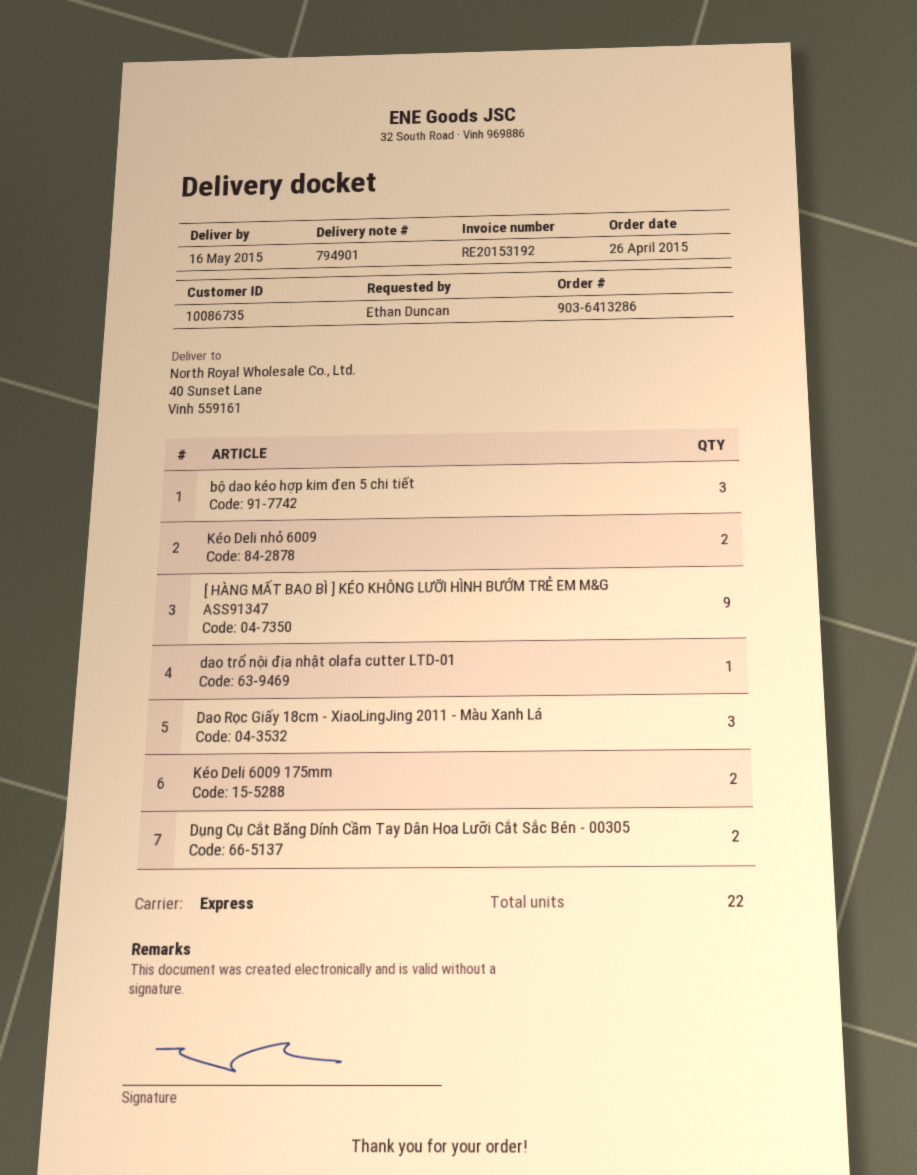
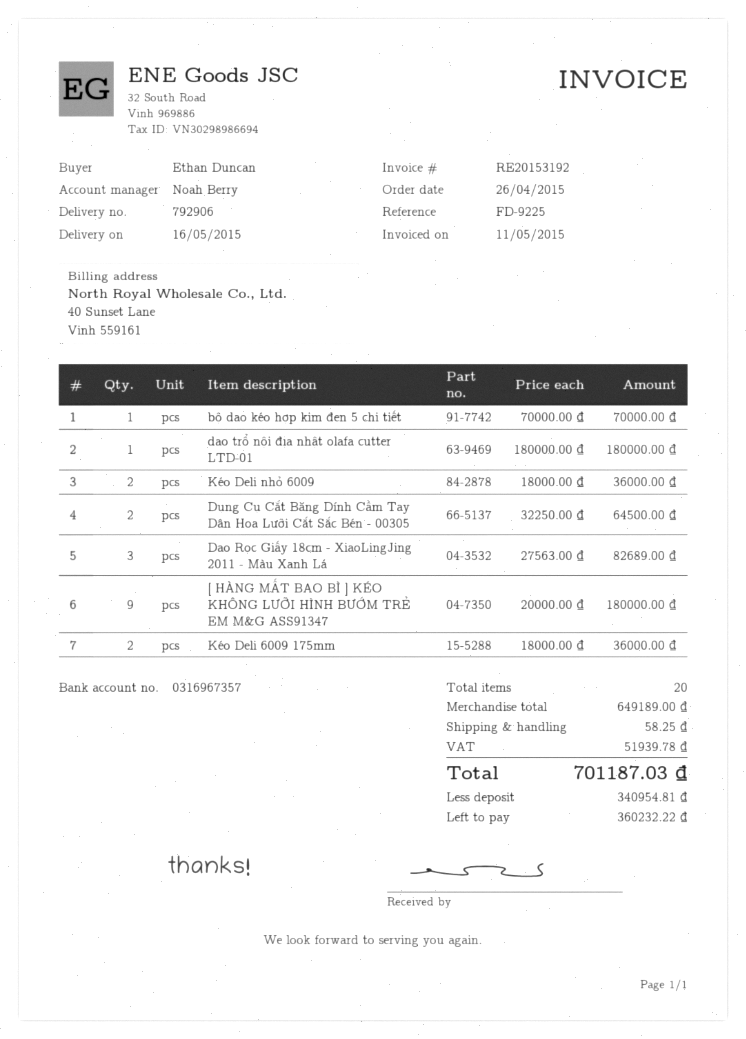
delivery note number: 794901 -> 792906
bộ dao kéo hợp kim đen 5 chi tiết: 3 -> 1
total quantity: 22 -> 20

